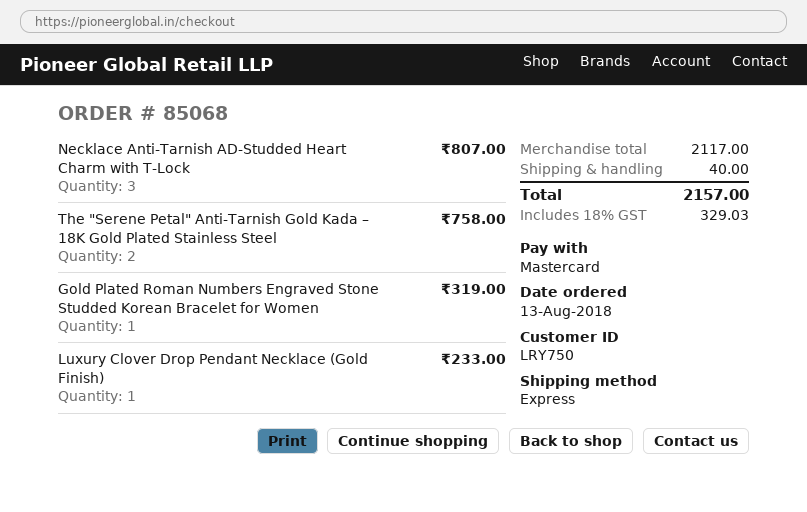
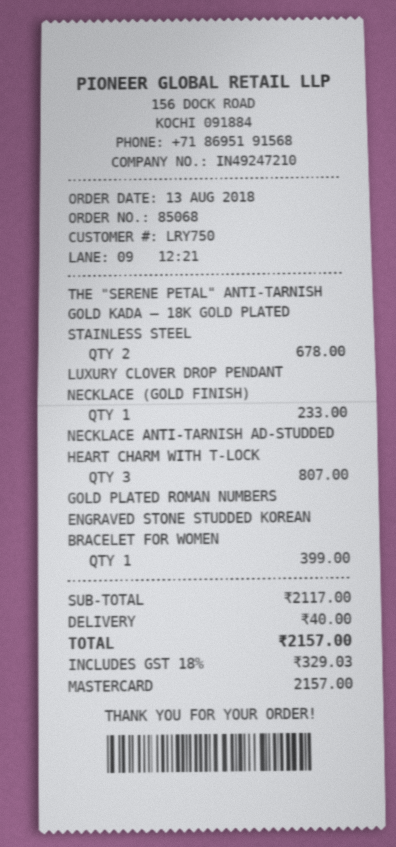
The "Serene Petal" Anti-Tarnish Gold Kada – 18K Gold Plated Stainless Steel: 2 for 758.00 -> 2 for 678.00
Gold Plated Roman Numbers Engraved Stone Studded Korean Bracelet for Women: 1 for 319.00 -> 1 for 399.00

